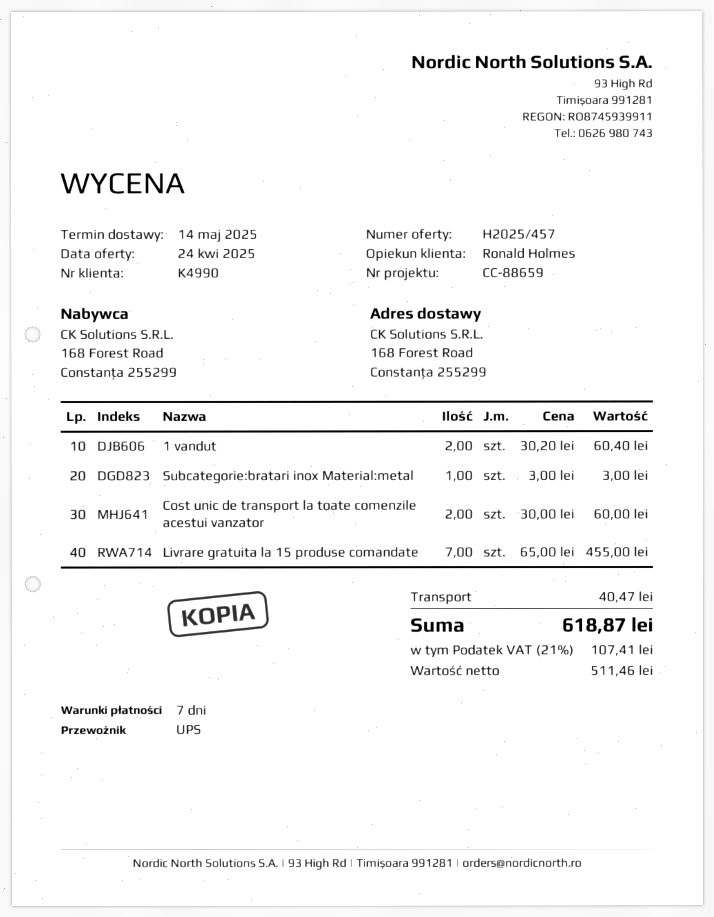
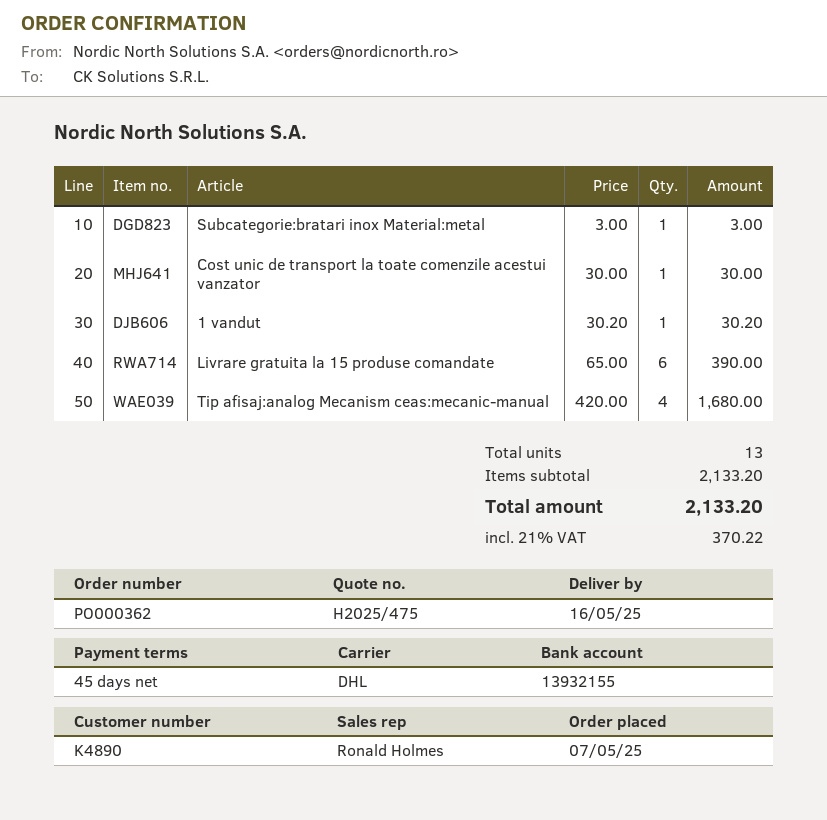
quote number: H2025/457 -> H2025/475
delivery date: 2025-05-14 -> 2025-05-16
payment terms: 7 days -> 45 days
customer number: K4990 -> K4890
shipping method: UPS -> DHL
1 vandut: 2 x 30.20 = 60.40 -> 1 x 30.20 = 30.20
Cost unic de transport la toate comenzile acestui vanzator: 2 x 30.00 = 60.00 -> 1 x 30.00 = 30.00
Livrare gratuita la 15 produse comandate: 7 x 65.00 = 455.00 -> 6 x 65.00 = 390.00
Tip afisaj:analog Mecanism ceas:mecanic-manual: none -> 4 x 420.00 = 1680.00
shipping: 40.47 -> none
tax: 21% = 107.41 -> 21% = 370.22
total: 618.87 -> 2133.20

